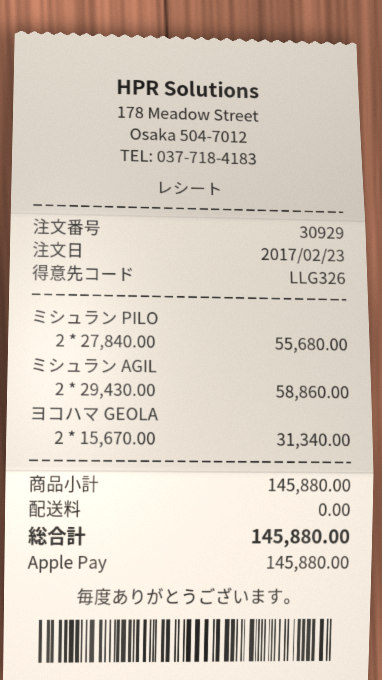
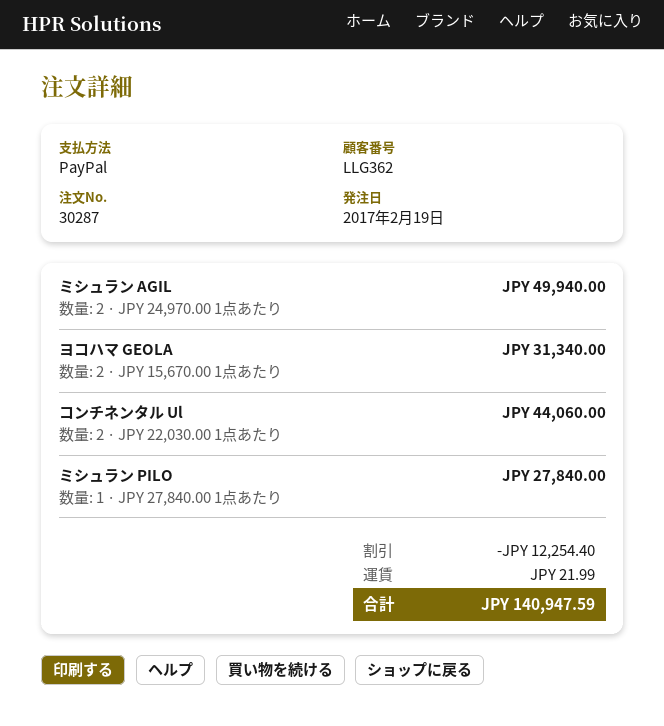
order number: 30929 -> 30287
order date: 2017-02-23 -> 2017-02-19
customer number: LLG326 -> LLG362
payment method: Apple Pay -> PayPal
ミシュラン PILO: 2 x 27840.00 = 55680.00 -> 1 x 27840.00 = 27840.00
ミシュラン AGIL: 2 x 29430.00 = 58860.00 -> 2 x 24970.00 = 49940.00
コンチネンタル Ul: none -> 2 x 22030.00 = 44060.00
discount: none -> 12254.40
shipping: 0.00 -> 21.99
total: 145880.00 -> 140947.59

